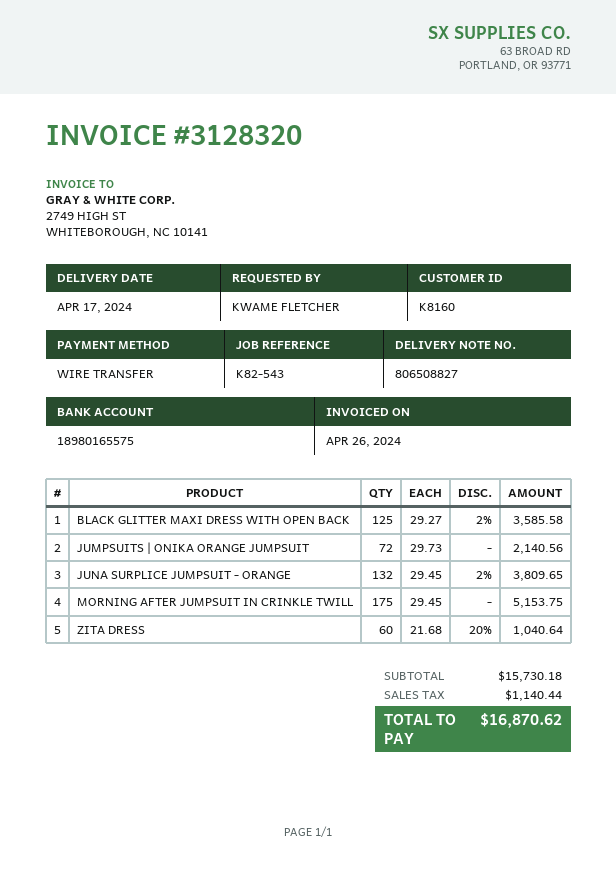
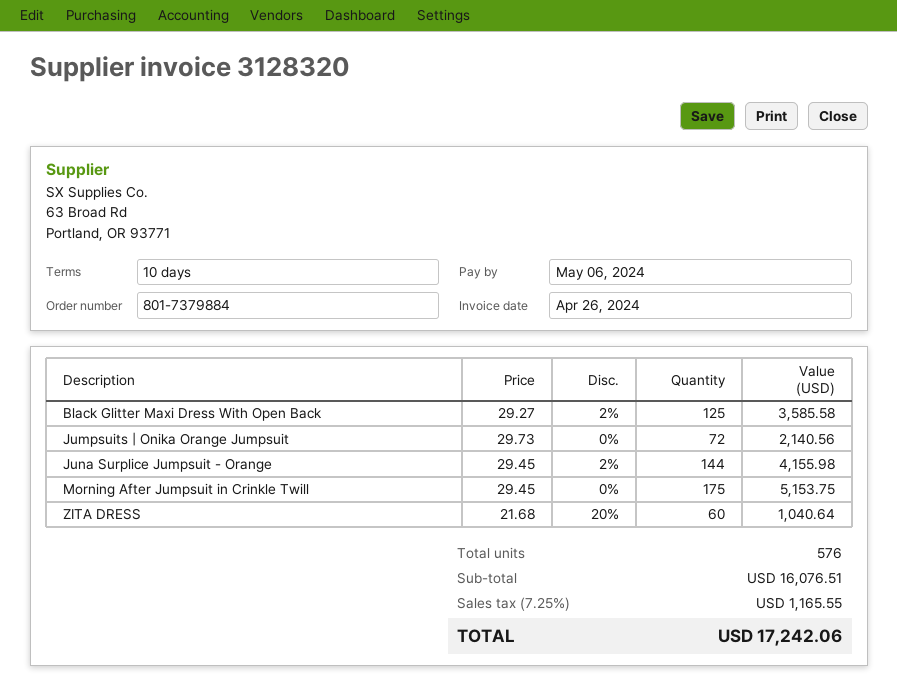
JUNA SURPLICE JUMPSUIT - ORANGE: 132 x 29.45 - 2% = 3809.65 -> 144 x 29.45 - 2% = 4155.98
subtotal: 15730.18 -> 16076.51
tax: 1140.44 -> 1165.55
total: 16870.62 -> 17242.06

